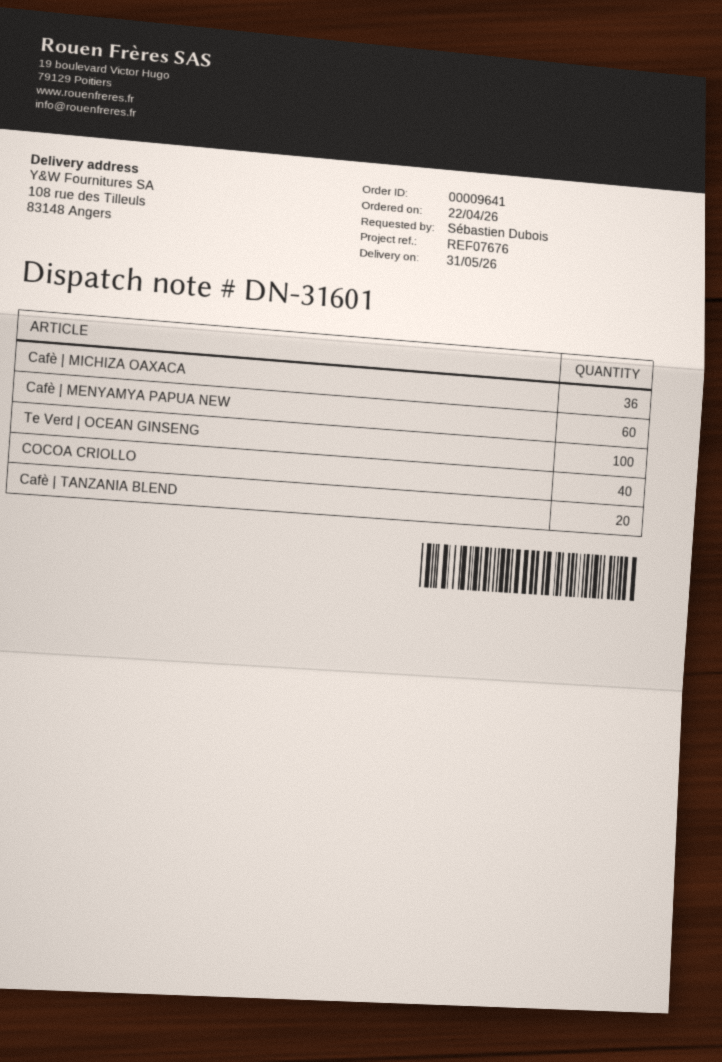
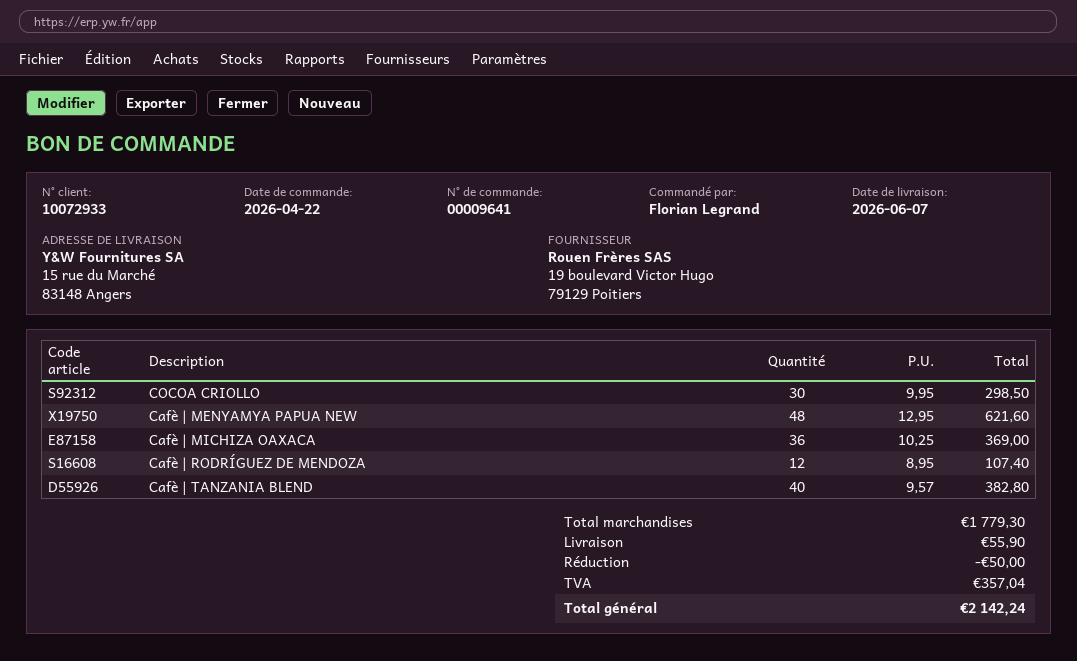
delivery date: 2026-05-31 -> 2026-06-07
ordered by: Sébastien Dubois -> Florian Legrand
ship to: 108 rue des Tilleuls, 83148 Angers -> 15 rue du Marché, 83148 Angers
Cafè | MENYAMYA PAPUA NEW: 60 -> 48
Te Verd | OCEAN GINSENG: 100 -> none
COCOA CRIOLLO: 40 -> 30
Cafè | TANZANIA BLEND: 20 -> 40
Cafè | RODRÍGUEZ DE MENDOZA: none -> 12

